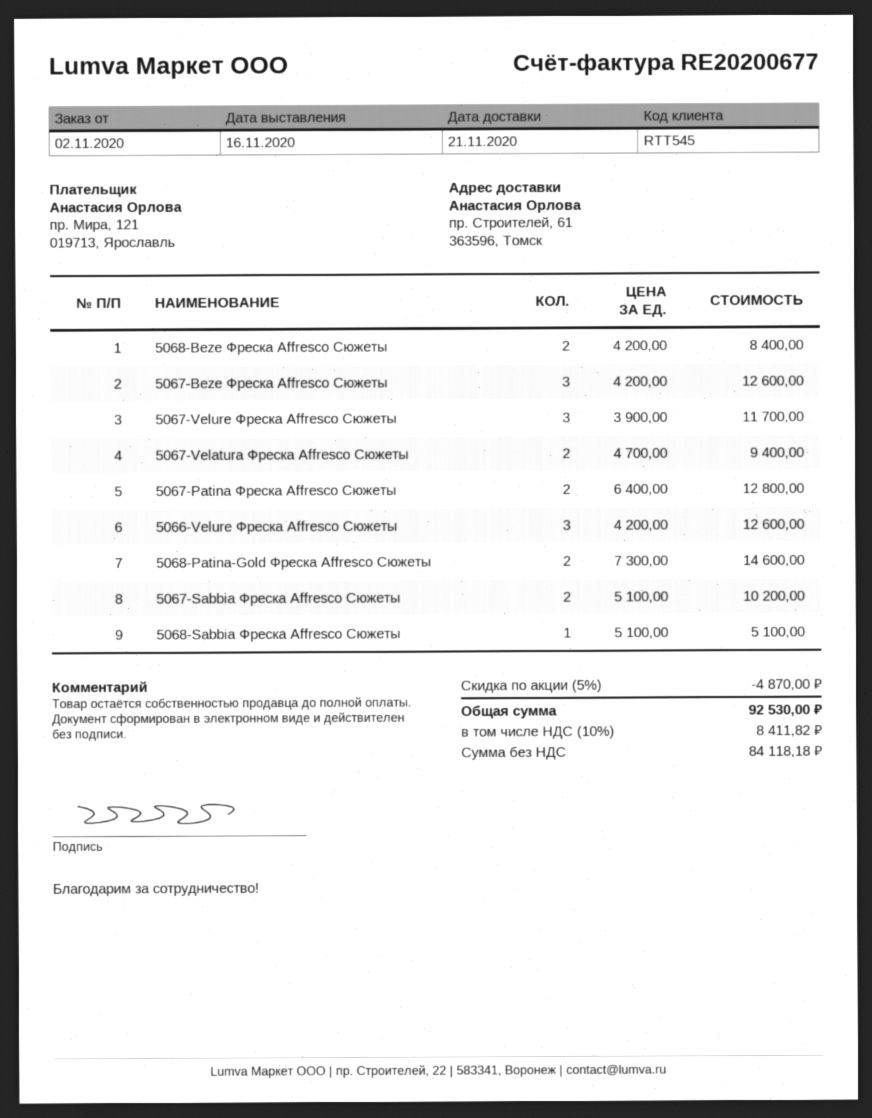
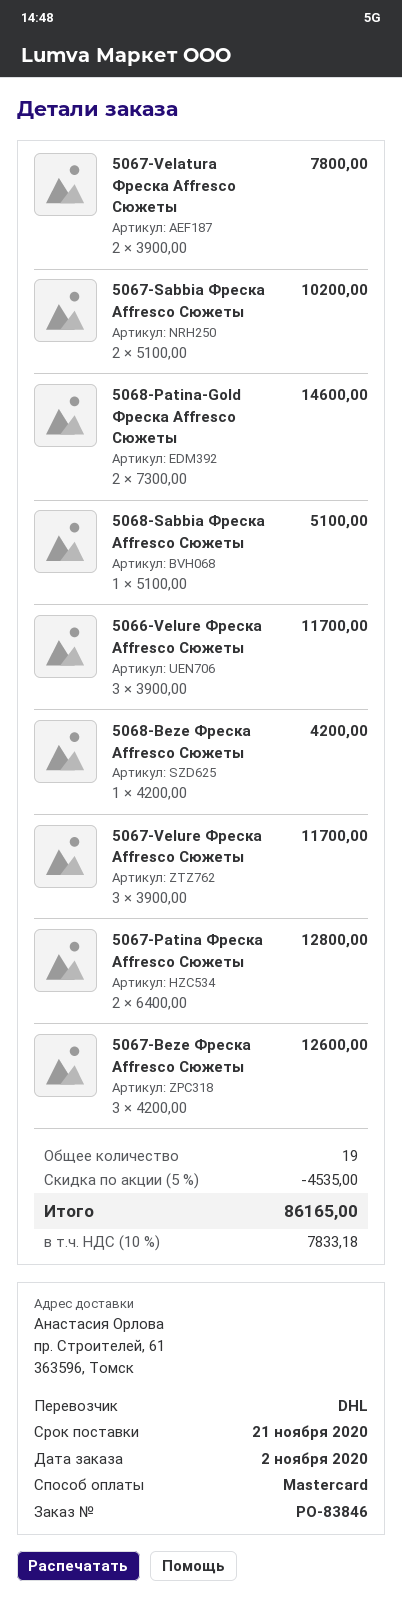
5068-Beze Фреска Affresco Сюжеты: 2 x 4200.00 = 8400.00 -> 1 x 4200.00 = 4200.00
5067-Velatura Фреска Affresco Сюжеты: 2 x 4700.00 = 9400.00 -> 2 x 3900.00 = 7800.00
5066-Velure Фреска Affresco Сюжеты: 3 x 4200.00 = 12600.00 -> 3 x 3900.00 = 11700.00
discount: 5% = 4870.00 -> 5% = 4535.00
tax: 10% = 8411.82 -> 10% = 7833.18
total: 92530.00 -> 86165.00

